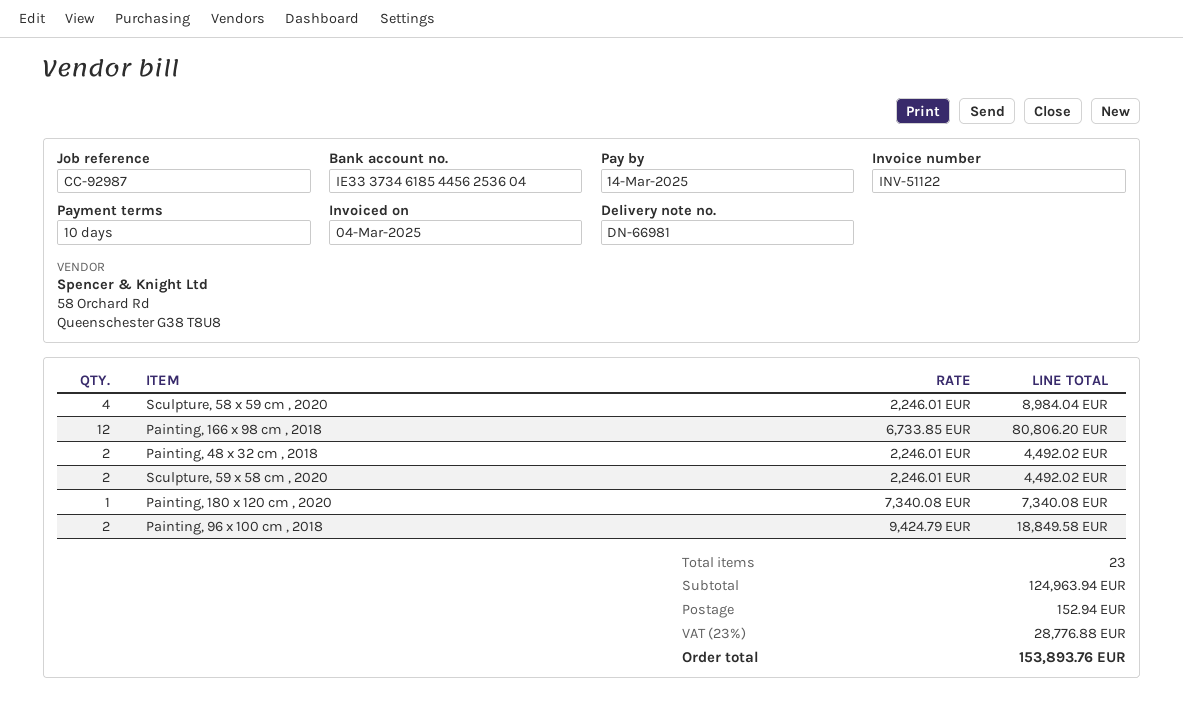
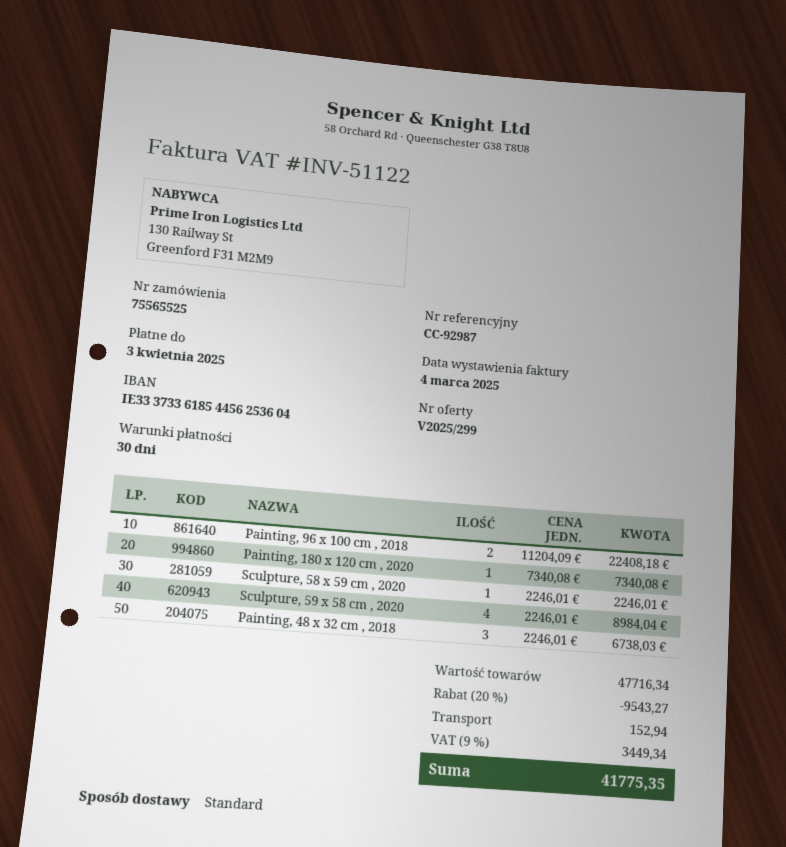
payment terms: 10 days -> 30 days
due date: 2025-03-14 -> 2025-04-03
bank account: IE33373461854456253604 -> IE33373361854456253604
Sculpture, 58 x 59 cm , 2020: 4 x 2246.01 = 8984.04 -> 1 x 2246.01 = 2246.01
Painting, 166 x 98 cm , 2018: 12 x 6733.85 = 80806.20 -> none
Painting, 48 x 32 cm , 2018: 2 x 2246.01 = 4492.02 -> 3 x 2246.01 = 6738.03
Sculpture, 59 x 58 cm , 2020: 2 x 2246.01 = 4492.02 -> 4 x 2246.01 = 8984.04
Painting, 96 x 100 cm , 2018: 2 x 9424.79 = 18849.58 -> 2 x 11204.09 = 22408.18
subtotal: 124963.94 -> 47716.34
discount: none -> 20% = 9543.27
tax: 23% = 28776.88 -> 9% = 3449.34
total: 153893.76 -> 41775.35

